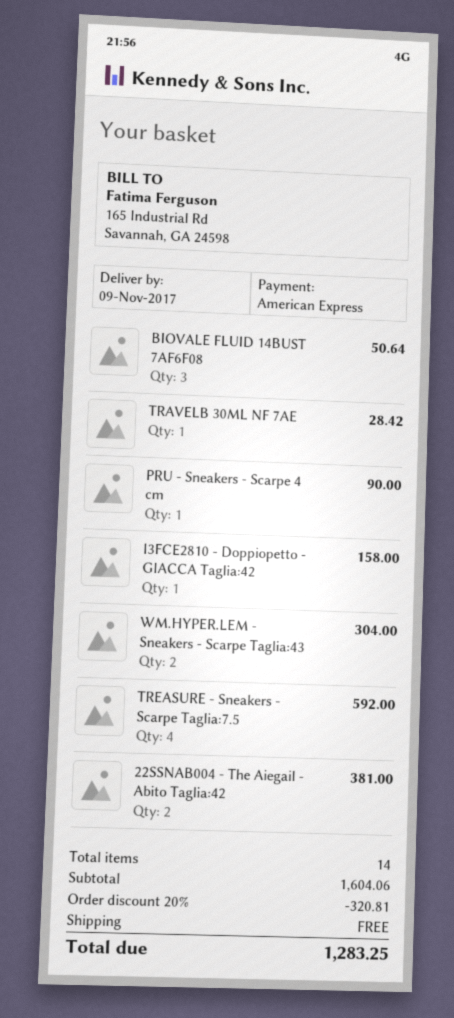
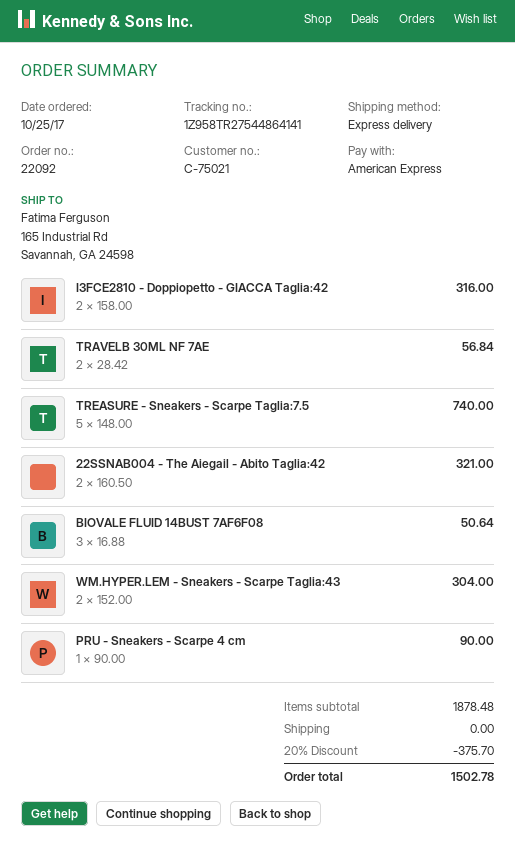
TRAVELB 30ML NF 7AE: 1 for 28.42 -> 2 for 56.84
I3FCE2810 - Doppiopetto - GIACCA Taglia:42: 1 for 158.00 -> 2 for 316.00
TREASURE - Sneakers - Scarpe Taglia:7.5: 4 for 592.00 -> 5 for 740.00
22SSNAB004 - The Aiegail - Abito Taglia:42: 2 for 381.00 -> 2 for 321.00
subtotal: 1604.06 -> 1878.48
discount: 20% = 320.81 -> 20% = 375.70
total: 1283.25 -> 1502.78

